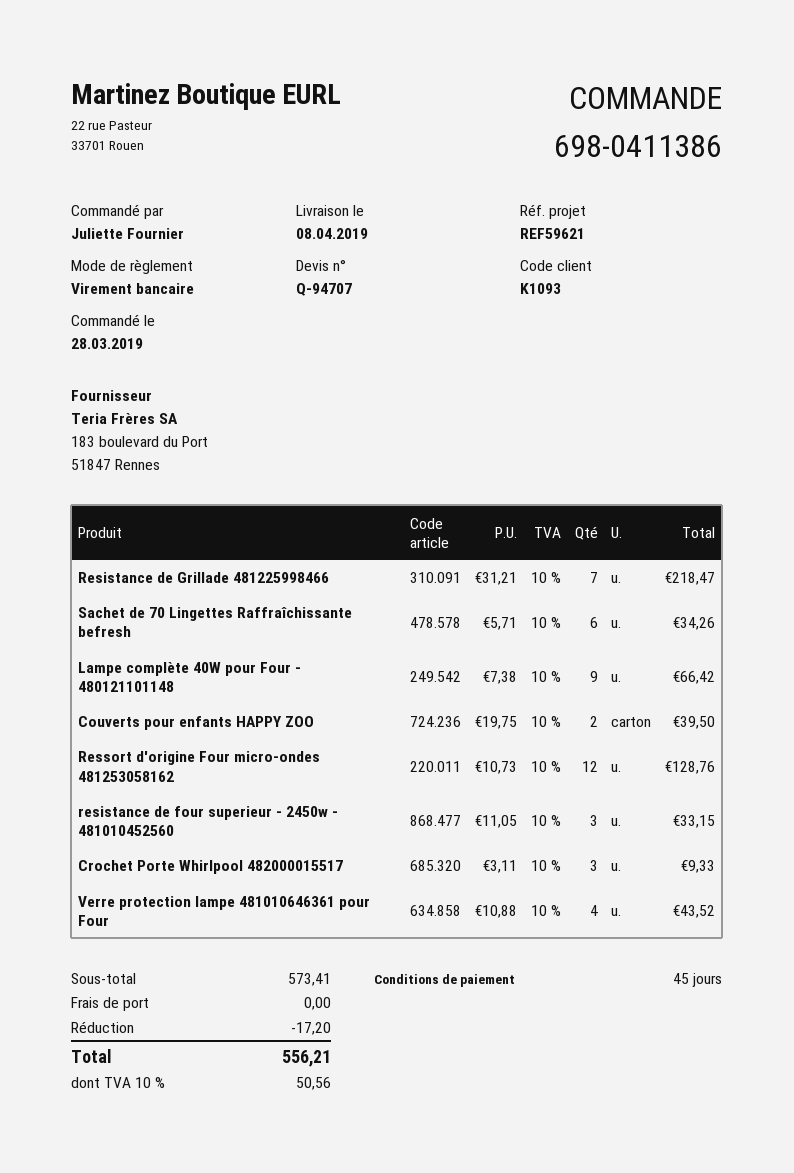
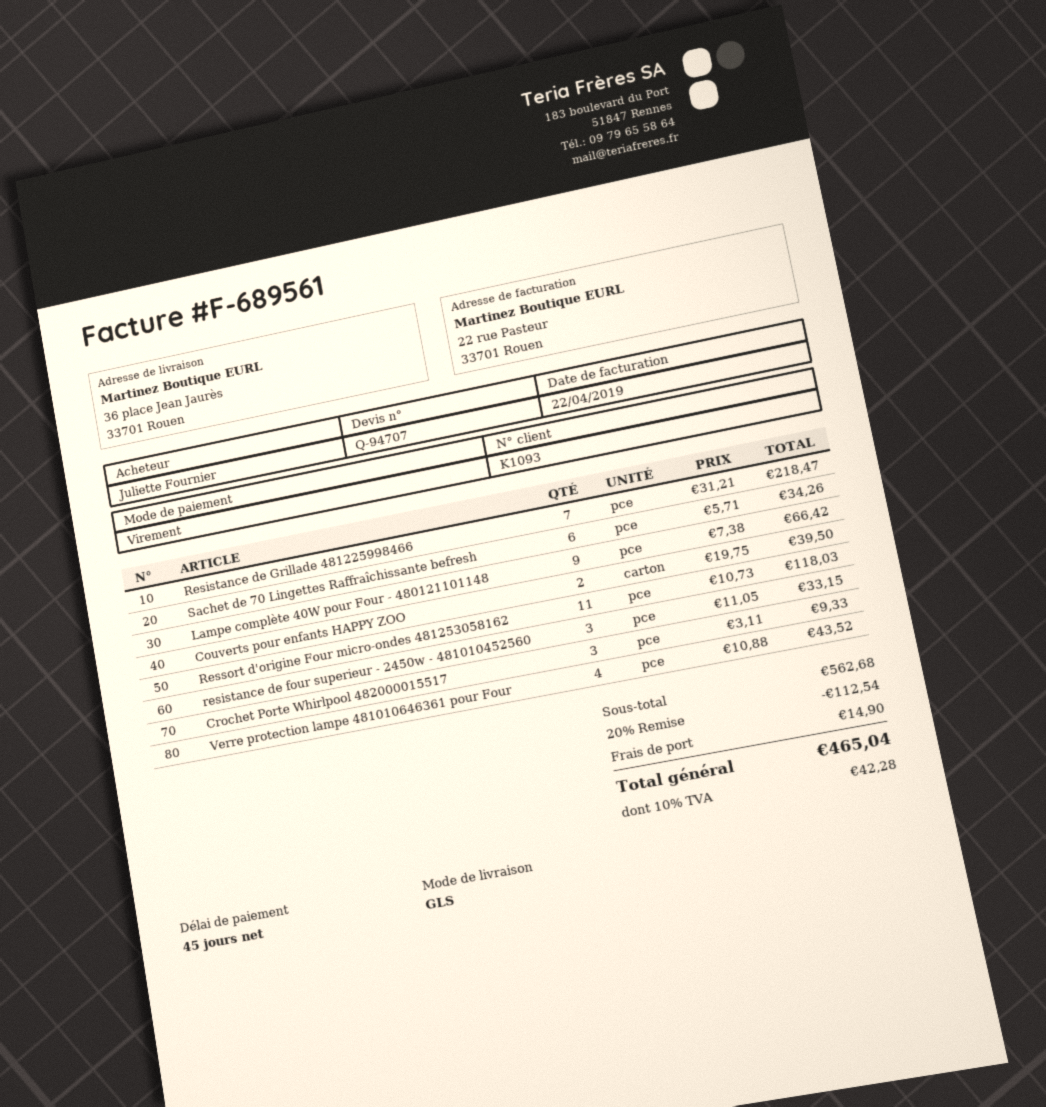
Ressort d'origine Four micro-ondes 481253058162: 12 x 10.73 = 128.76 -> 11 x 10.73 = 118.03
subtotal: 573.41 -> 562.68
discount: 17.20 -> 112.54
shipping: 0.00 -> 14.90
tax: 10% = 50.56 -> 10% = 42.28
total: 556.21 -> 465.04

